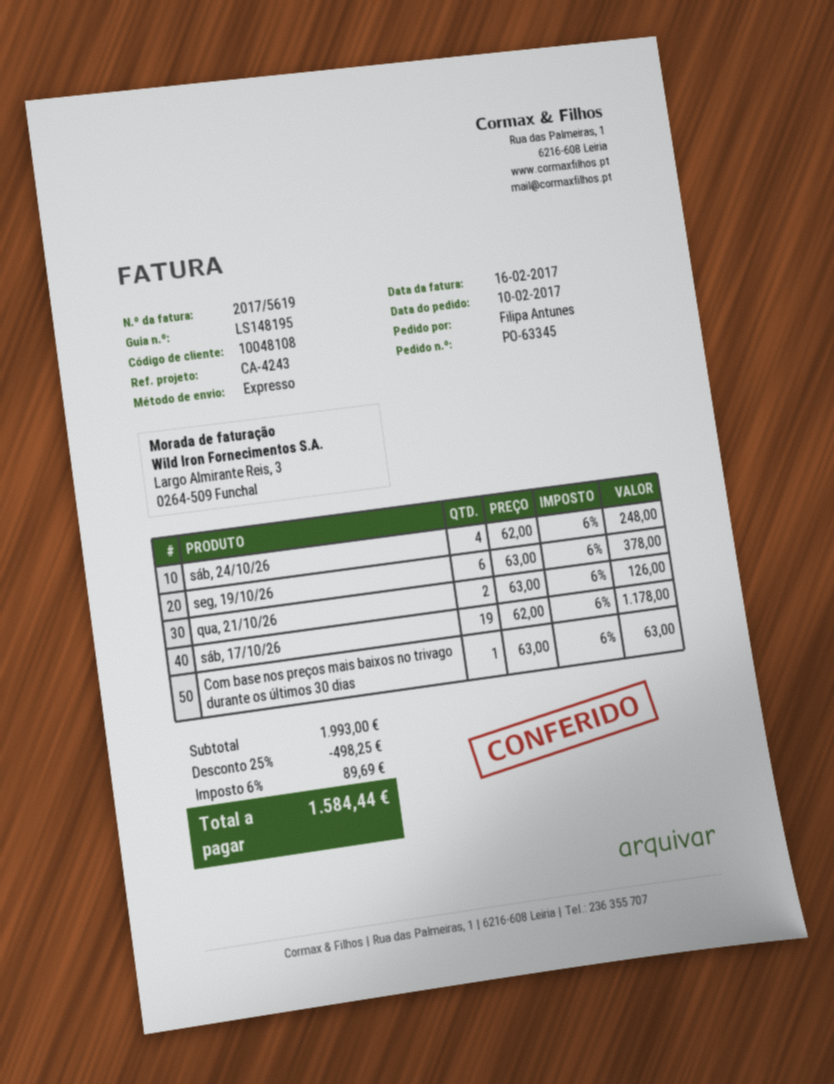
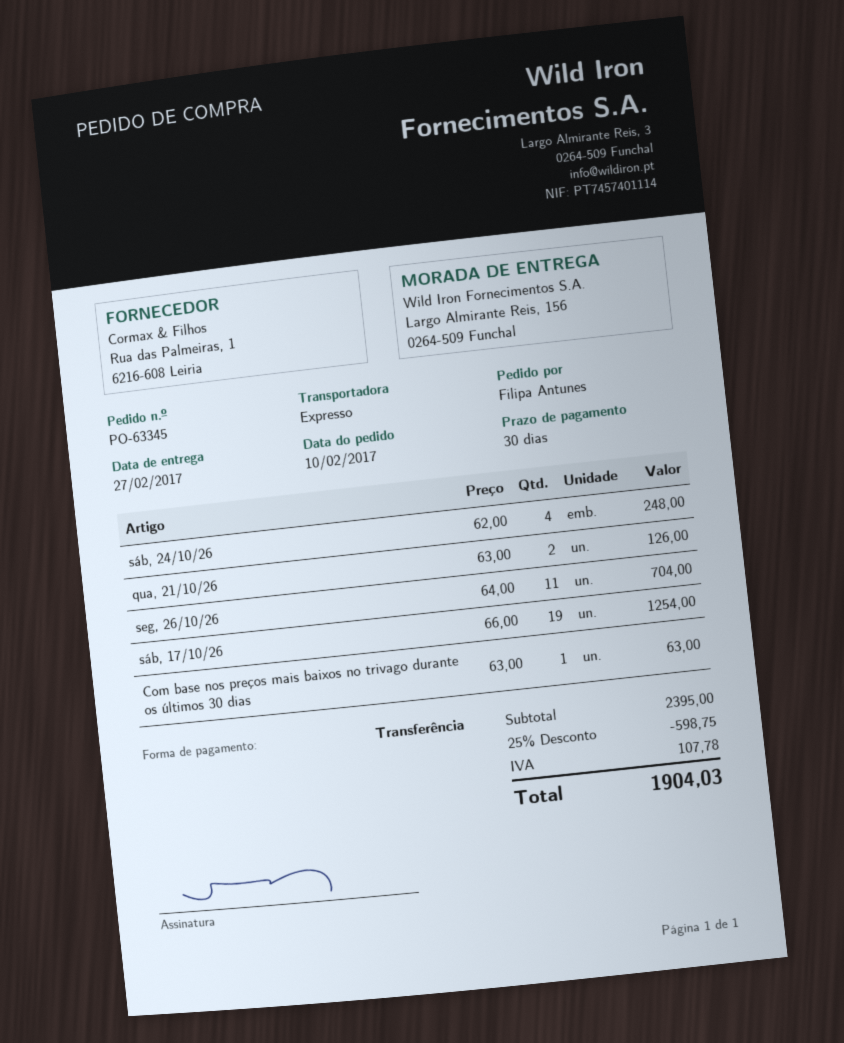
seg, 19/10/26: 6 x 63.00 = 378.00 -> none
sáb, 17/10/26: 19 x 62.00 = 1178.00 -> 19 x 66.00 = 1254.00
seg, 26/10/26: none -> 11 x 64.00 = 704.00
subtotal: 1993.00 -> 2395.00
discount: 25% = 498.25 -> 25% = 598.75
tax: 89.69 -> 107.78
total: 1584.44 -> 1904.03

